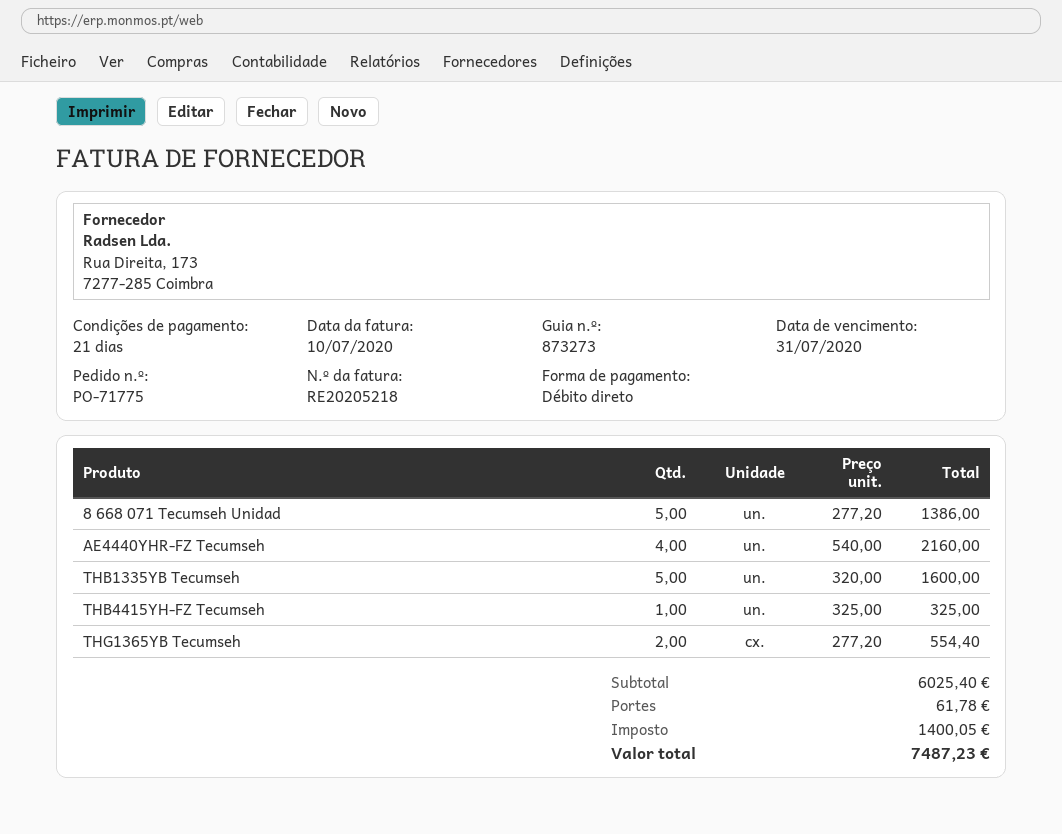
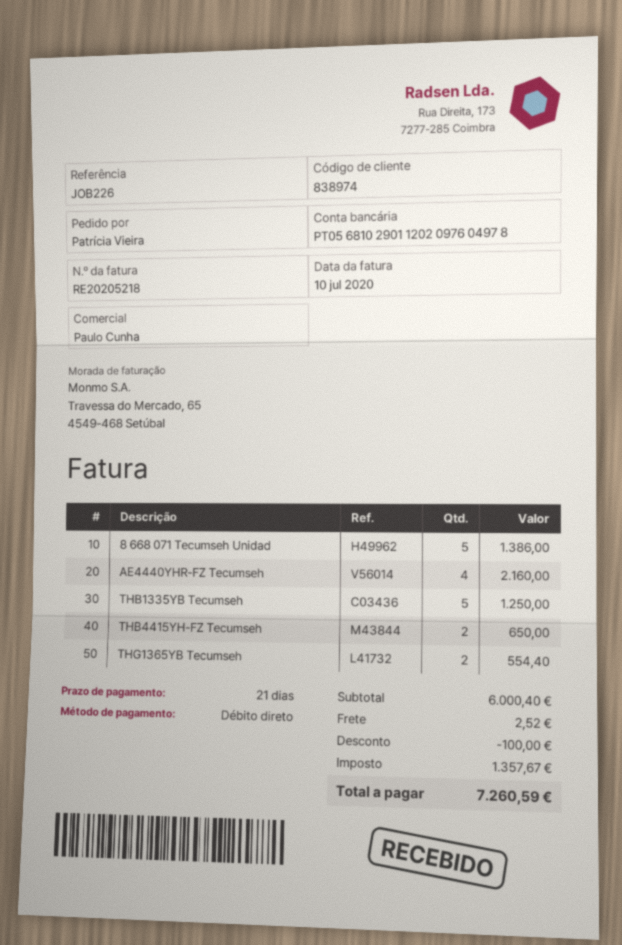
THB1335YB Tecumseh: 5 for 1600.00 -> 5 for 1250.00
THB4415YH-FZ Tecumseh: 1 for 325.00 -> 2 for 650.00
subtotal: 6025.40 -> 6000.40
discount: none -> 100.00
shipping: 61.78 -> 2.52
tax: 1400.05 -> 1357.67
total: 7487.23 -> 7260.59

